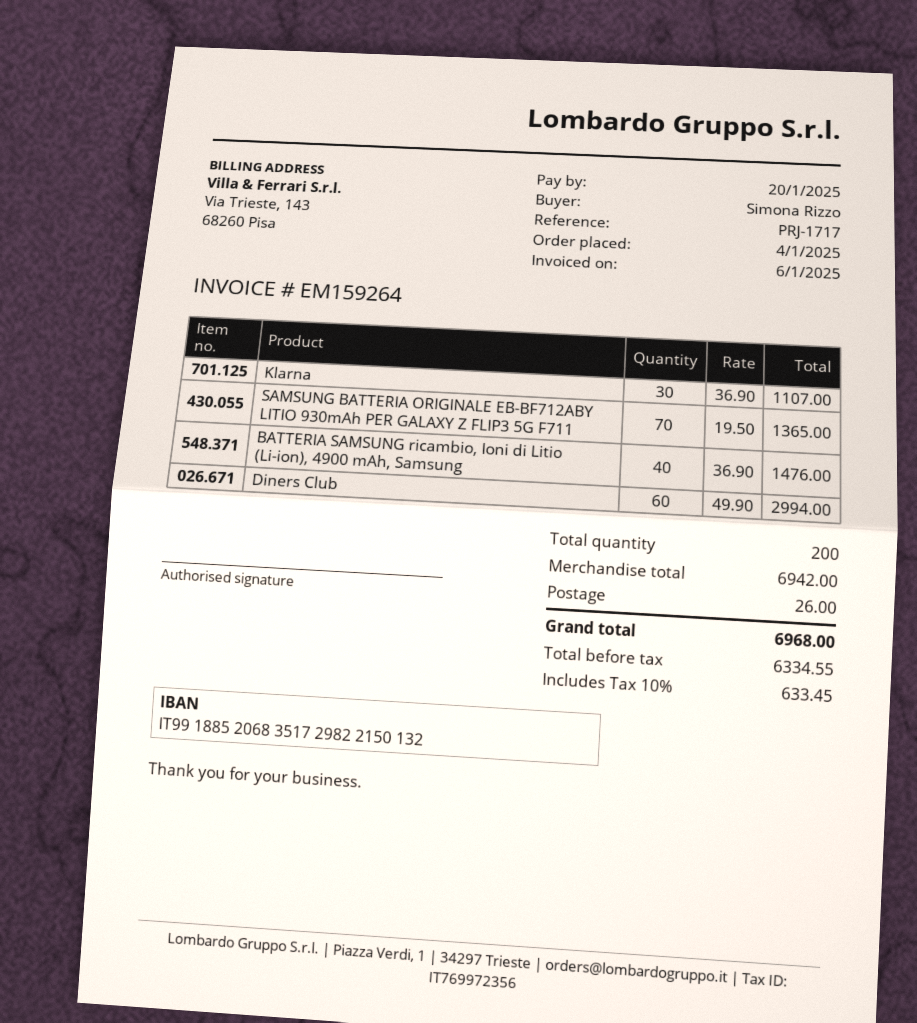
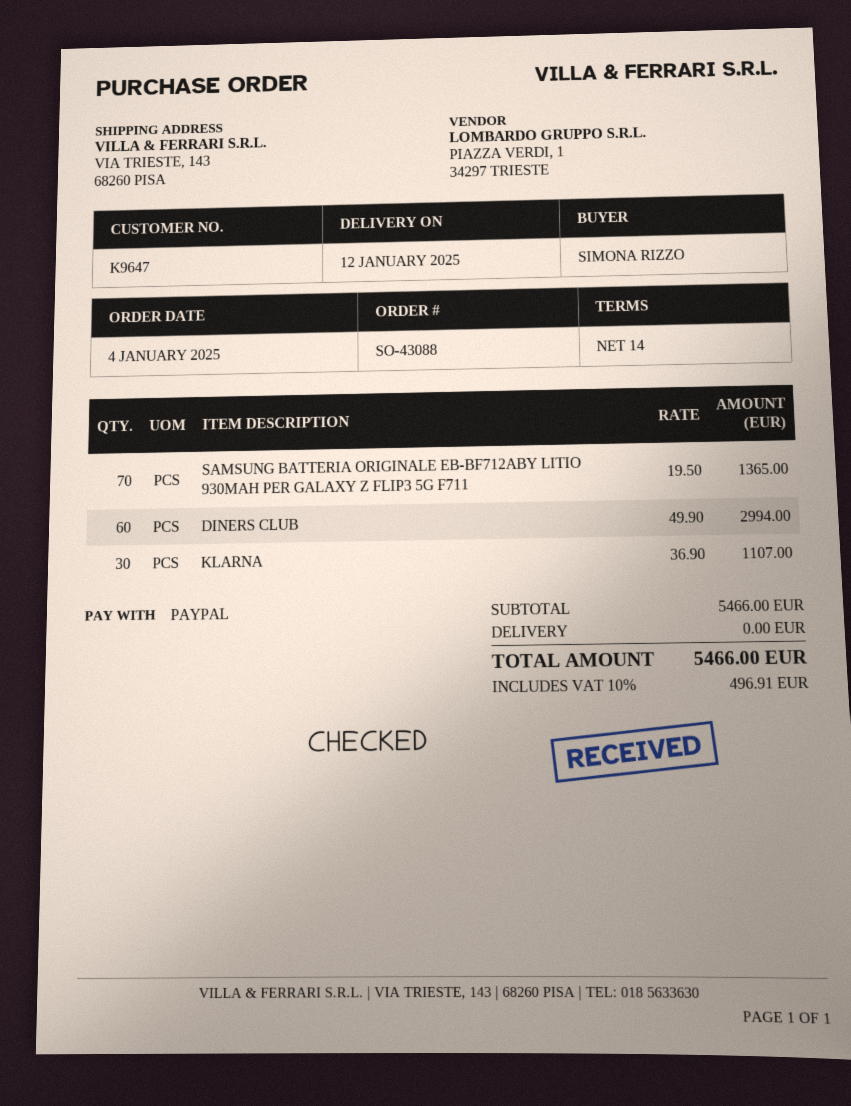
BATTERIA SAMSUNG ricambio, Ioni di Litio (Li-ion), 4900 mAh, Samsung: 40 x 36.90 = 1476.00 -> none
subtotal: 6942.00 -> 5466.00
shipping: 26.00 -> 0.00
tax: 10% = 633.45 -> 10% = 496.91
total: 6968.00 -> 5466.00

